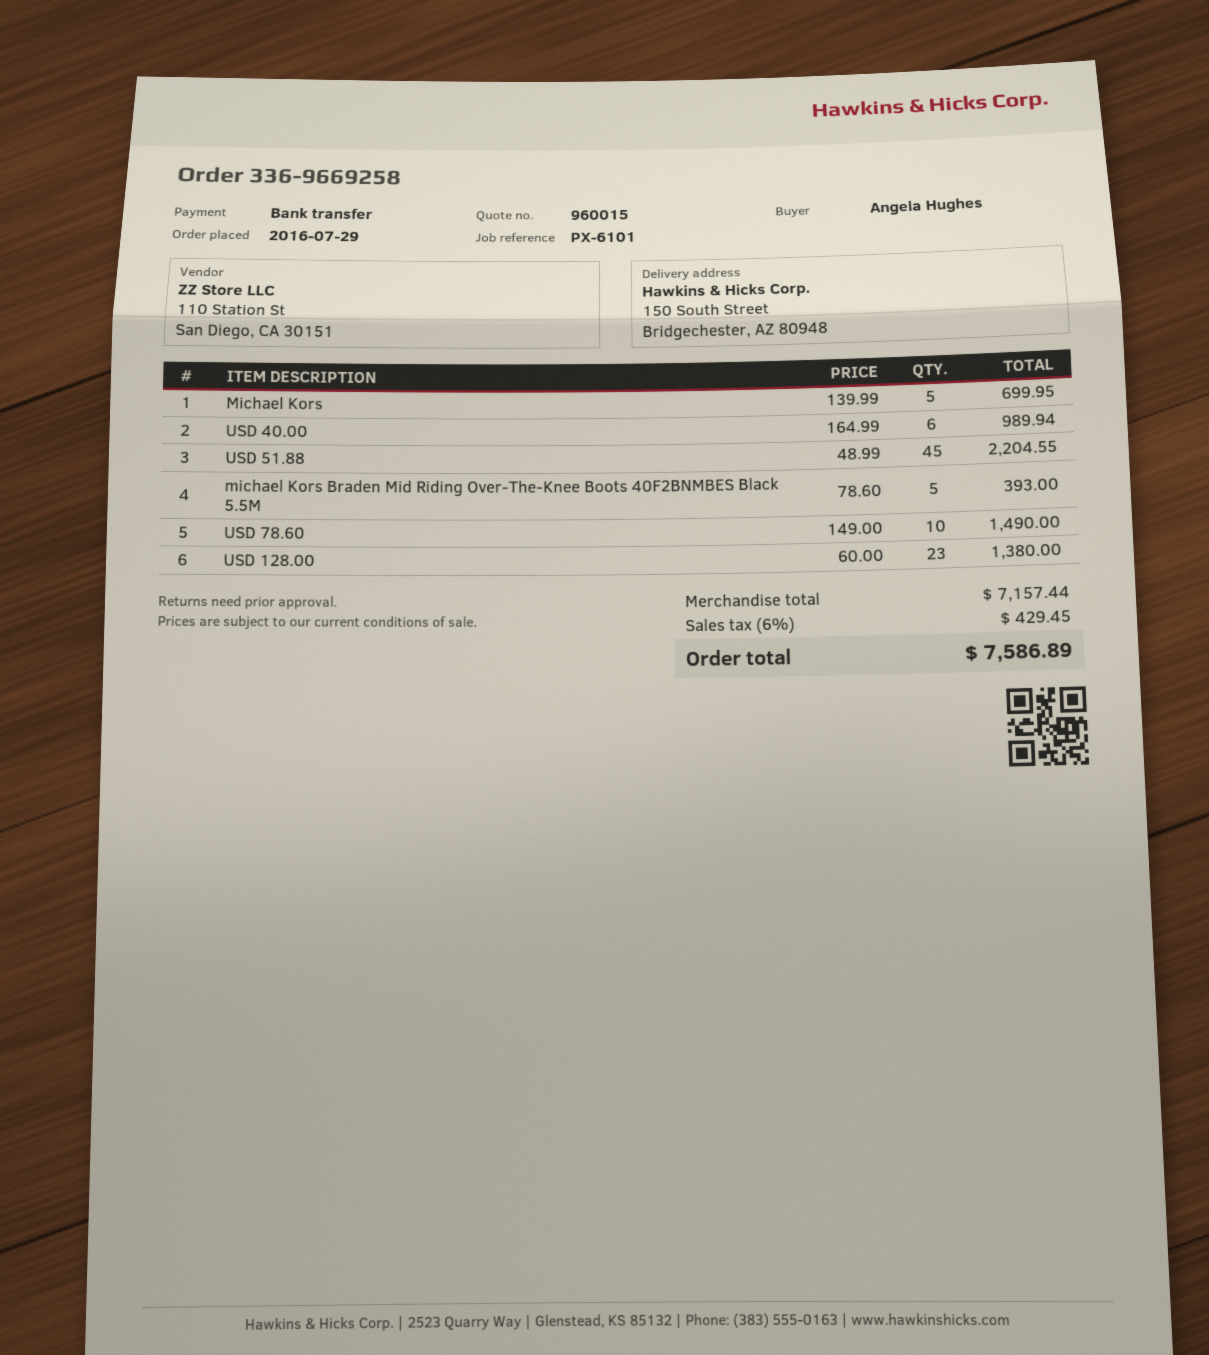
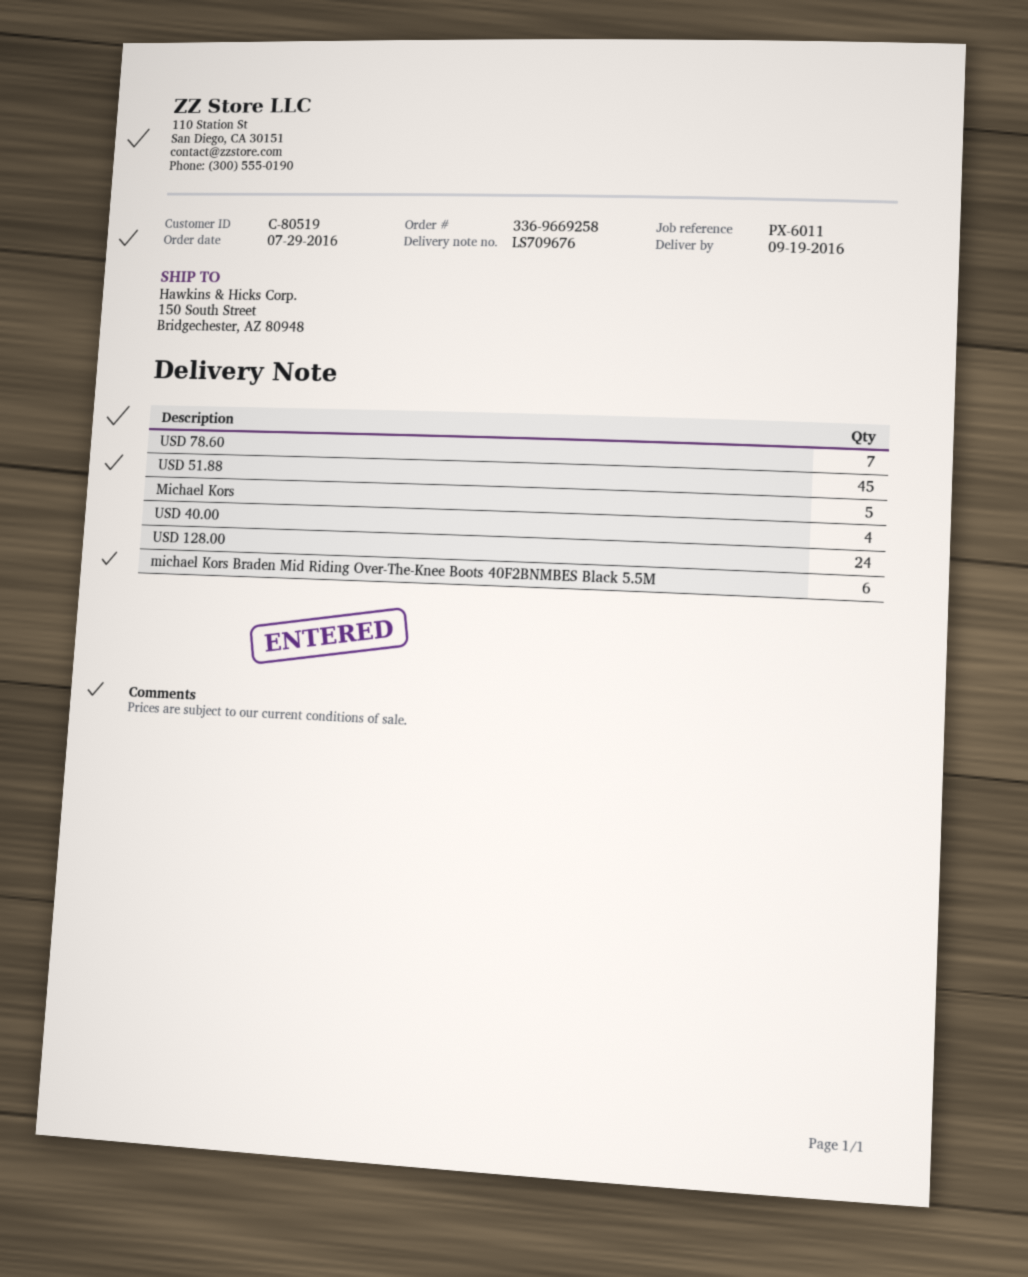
reference: PX-6101 -> PX-6011
USD 40.00: 6 -> 4
michael Kors Braden Mid Riding Over-The-Knee Boots 40F2BNMBES Black 5.5M: 5 -> 6
USD 78.60: 10 -> 7
USD 128.00: 23 -> 24

